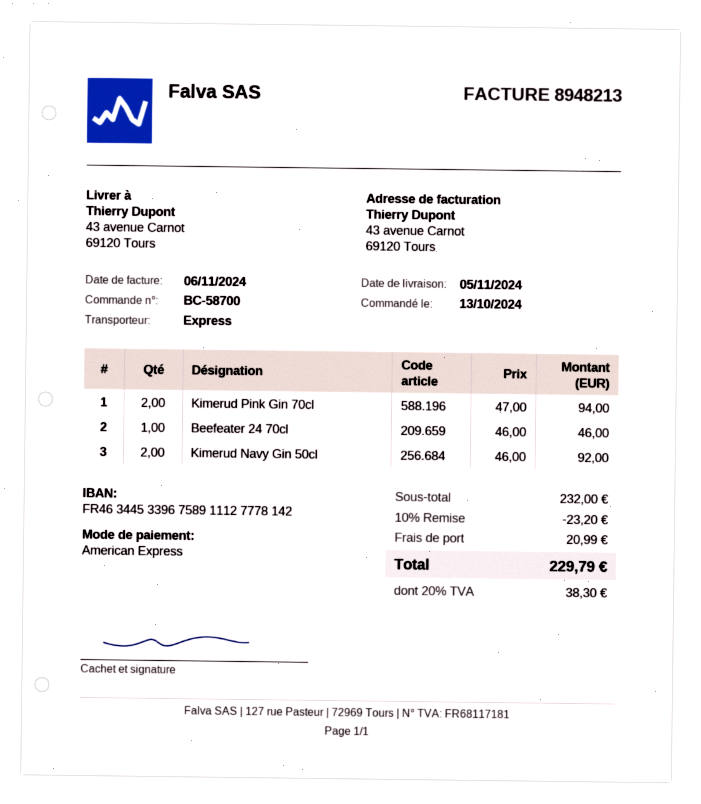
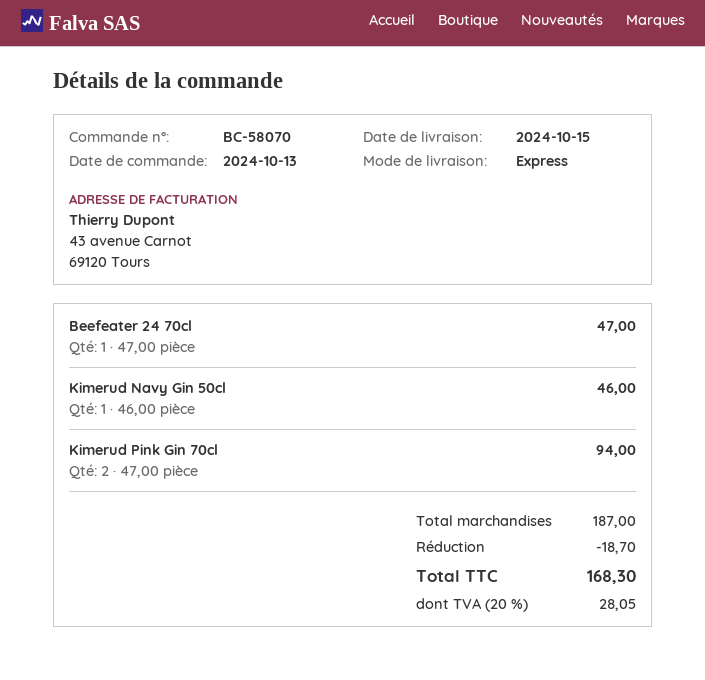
order number: BC-58700 -> BC-58070
delivery date: 2024-11-05 -> 2024-10-15
Beefeater 24 70cl: 1 x 46.00 = 46.00 -> 1 x 47.00 = 47.00
Kimerud Navy Gin 50cl: 2 x 46.00 = 92.00 -> 1 x 46.00 = 46.00
subtotal: 232.00 -> 187.00
discount: 23.20 -> 18.70
shipping: 20.99 -> none
tax: 20% = 38.30 -> 20% = 28.05
total: 229.79 -> 168.30

